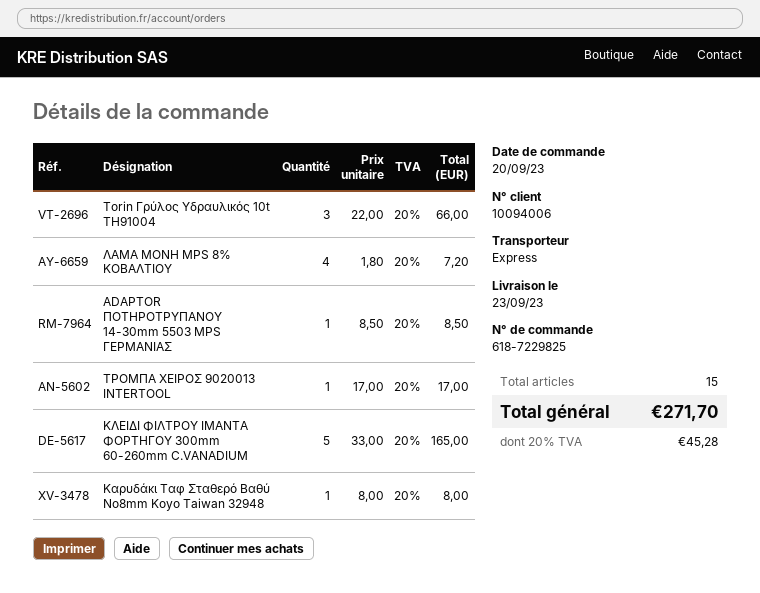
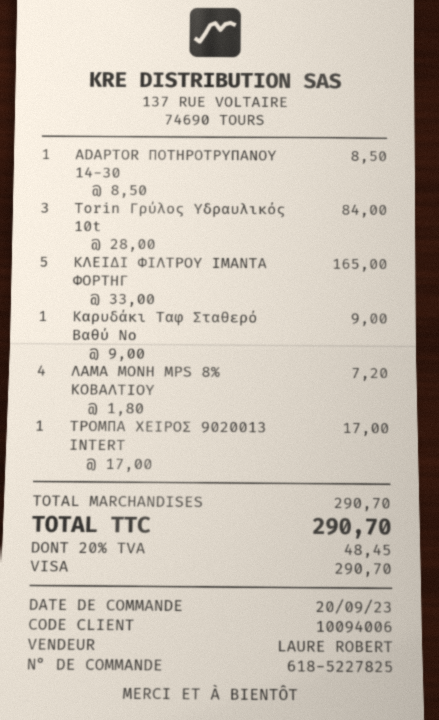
order number: 618-7229825 -> 618-5227825
Torin Γρύλος Υδραυλικός 10t TH91004: 3 x 22.00 = 66.00 -> 3 x 28.00 = 84.00
Καρυδάκι Ταφ Σταθερό Βαθύ No8mm Κοyo Taiwan 32948: 1 x 8.00 = 8.00 -> 1 x 9.00 = 9.00
tax: 20% = 45.28 -> 20% = 48.45
total: 271.70 -> 290.70

